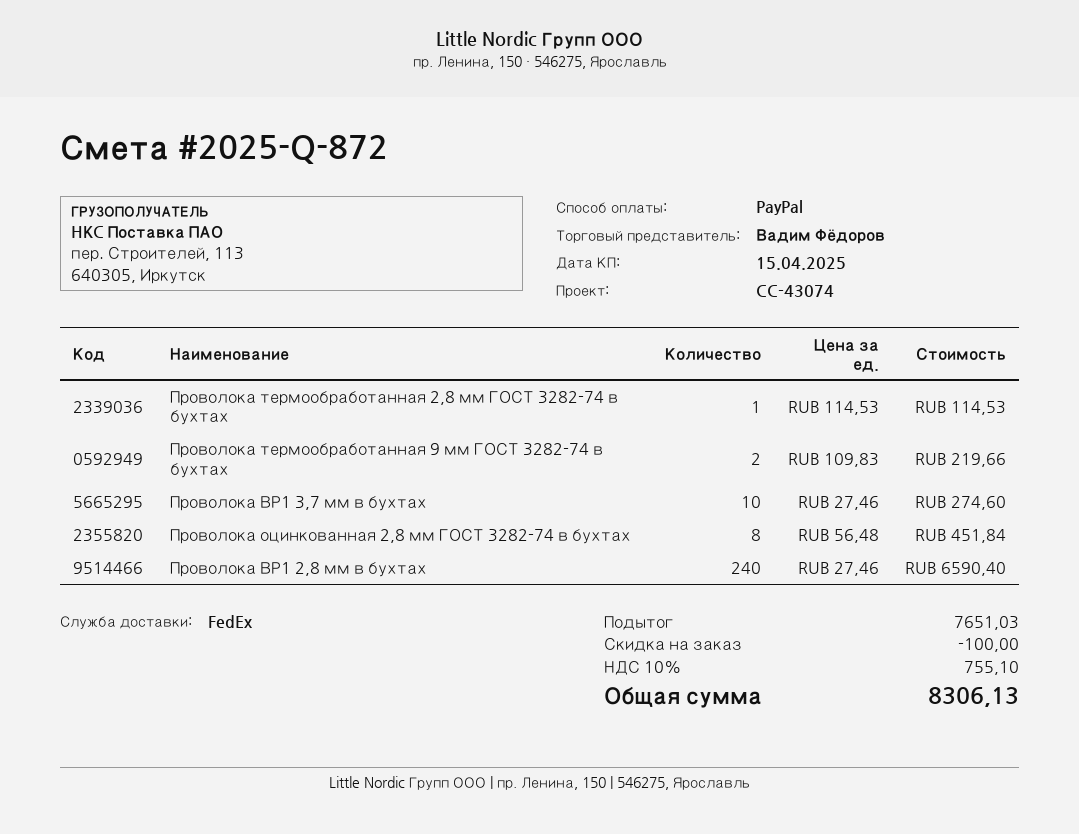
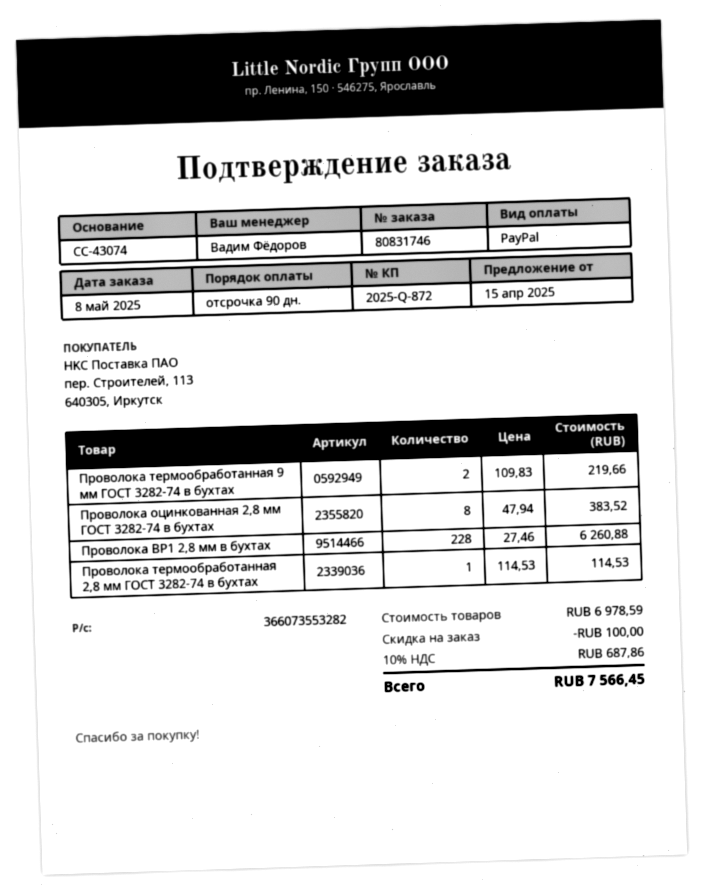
Проволока ВР1 3,7 мм в бухтах: 10 x 27.46 = 274.60 -> none
Проволока оцинкованная 2,8 мм ГОСТ 3282-74 в бухтах: 8 x 56.48 = 451.84 -> 8 x 47.94 = 383.52
Проволока ВР1 2,8 мм в бухтах: 240 x 27.46 = 6590.40 -> 228 x 27.46 = 6260.88
subtotal: 7651.03 -> 6978.59
tax: 10% = 755.10 -> 10% = 687.86
total: 8306.13 -> 7566.45

